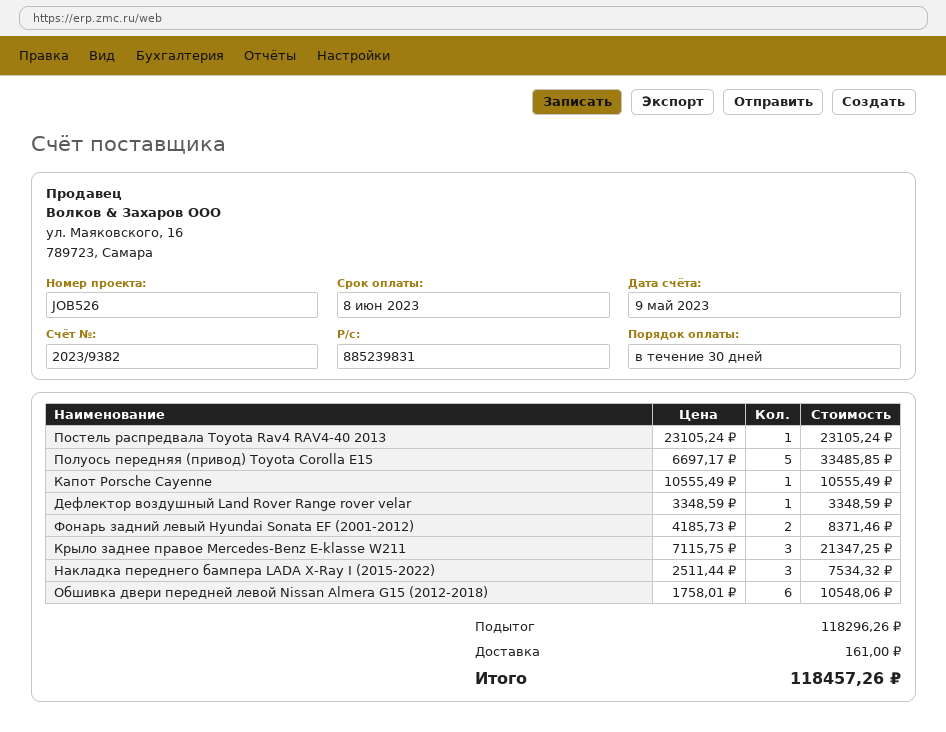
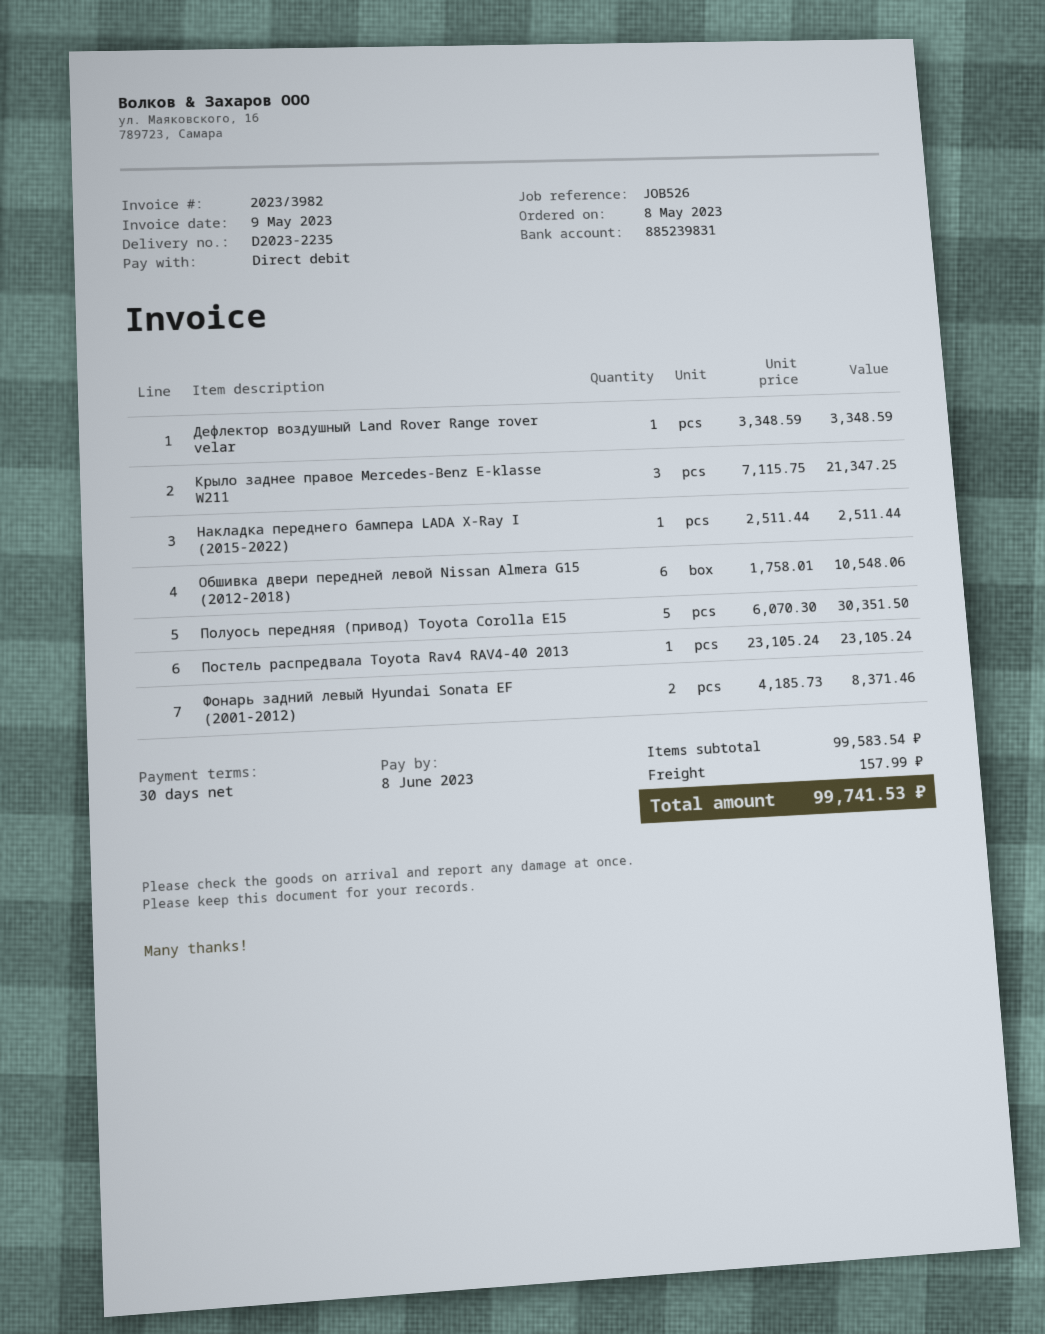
invoice number: 2023/9382 -> 2023/3982
Полуось передняя (привод) Toyota Corolla E15: 5 x 6697.17 = 33485.85 -> 5 x 6070.30 = 30351.50
Капот Porsche Cayenne: 1 x 10555.49 = 10555.49 -> none
Накладка переднего бампера LADA X-Ray I (2015-2022): 3 x 2511.44 = 7534.32 -> 1 x 2511.44 = 2511.44
subtotal: 118296.26 -> 99583.54
shipping: 161.00 -> 157.99
total: 118457.26 -> 99741.53

